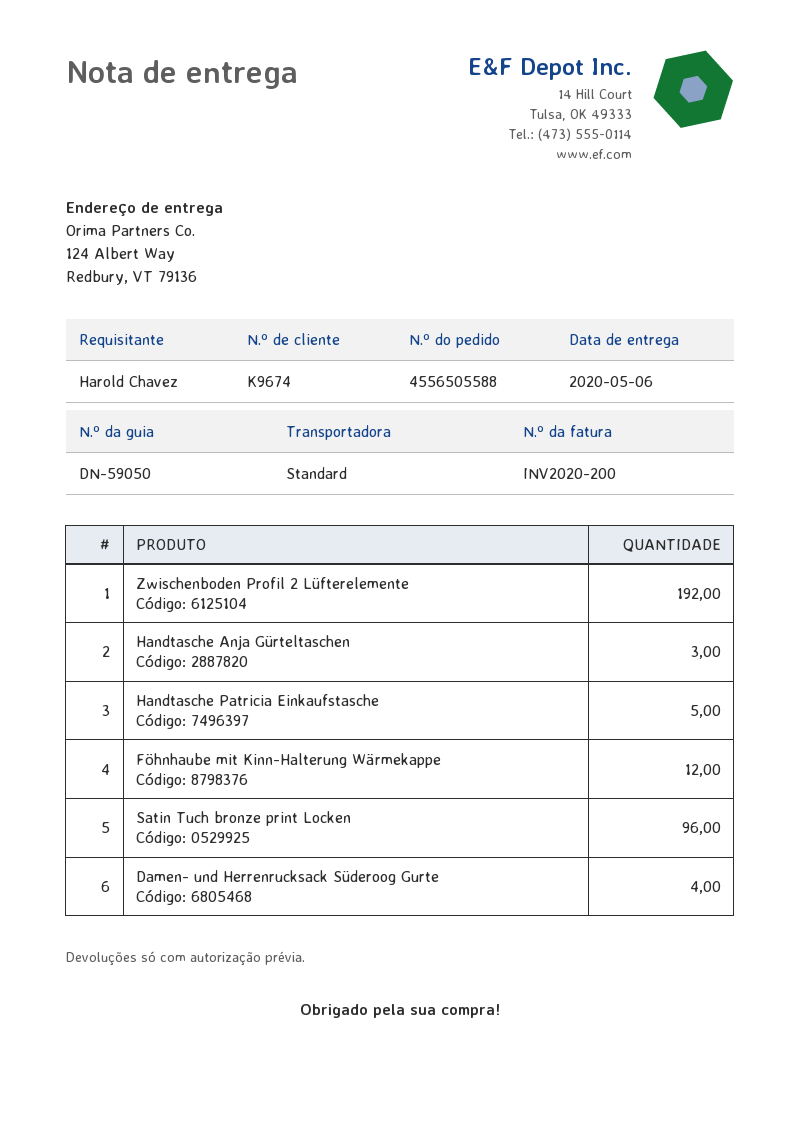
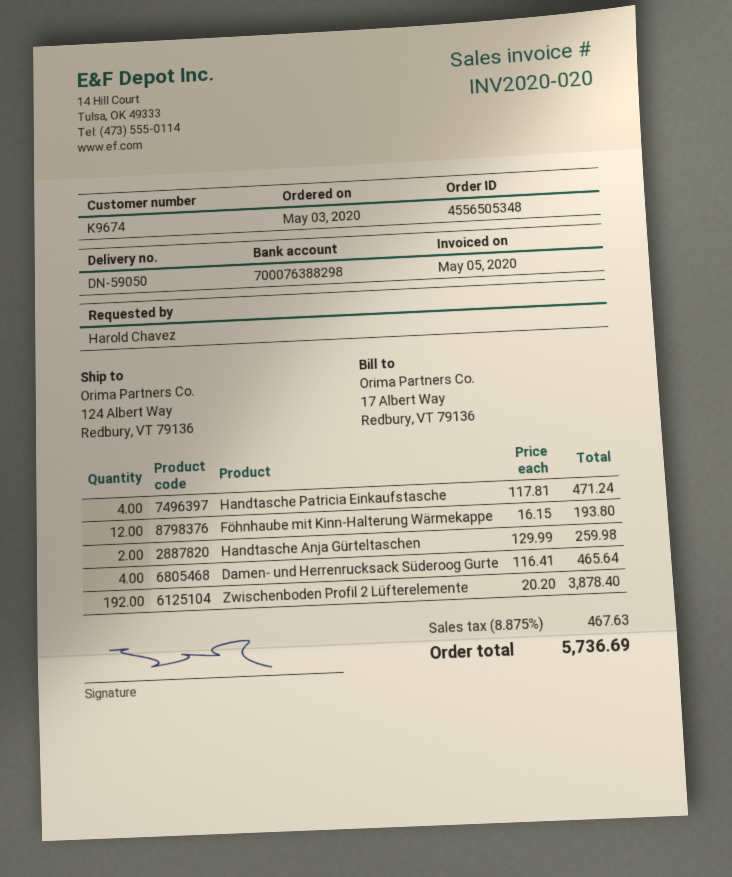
order number: 4556505588 -> 4556505348
invoice number: INV2020-200 -> INV2020-020
Handtasche Anja Gürteltaschen: 3 -> 2
Handtasche Patricia Einkaufstasche: 5 -> 4
Satin Tuch bronze print Locken: 96 -> none

